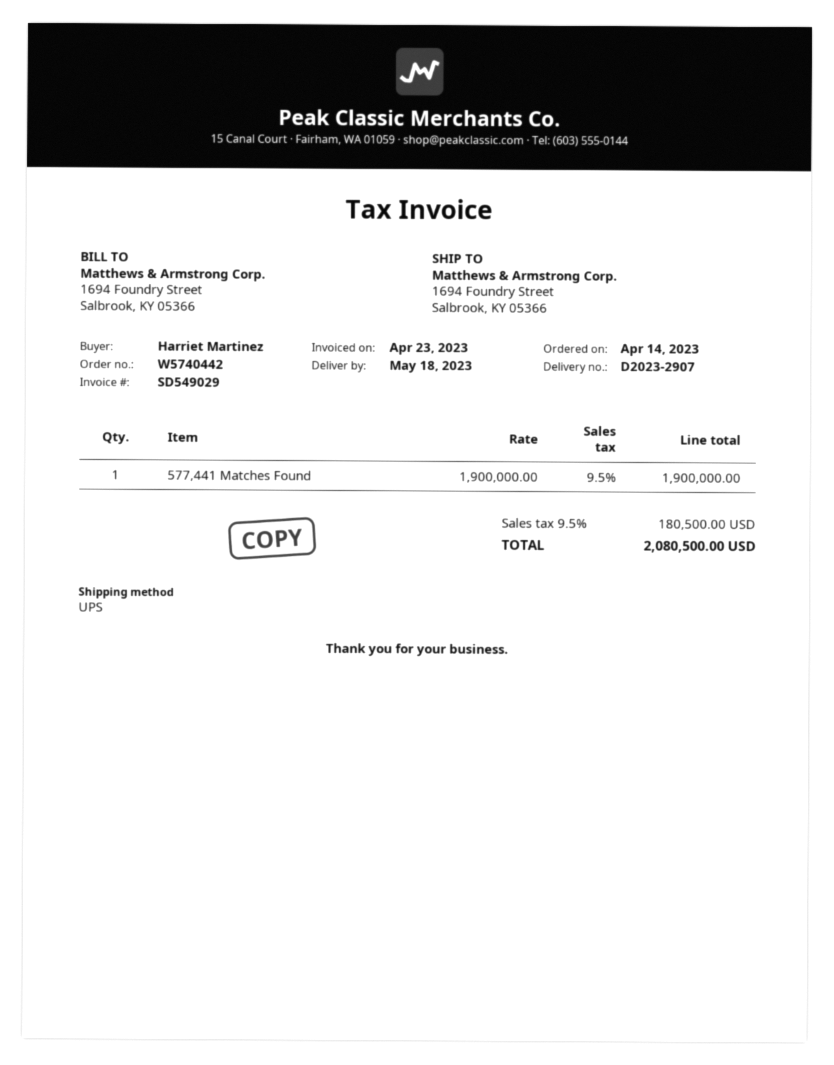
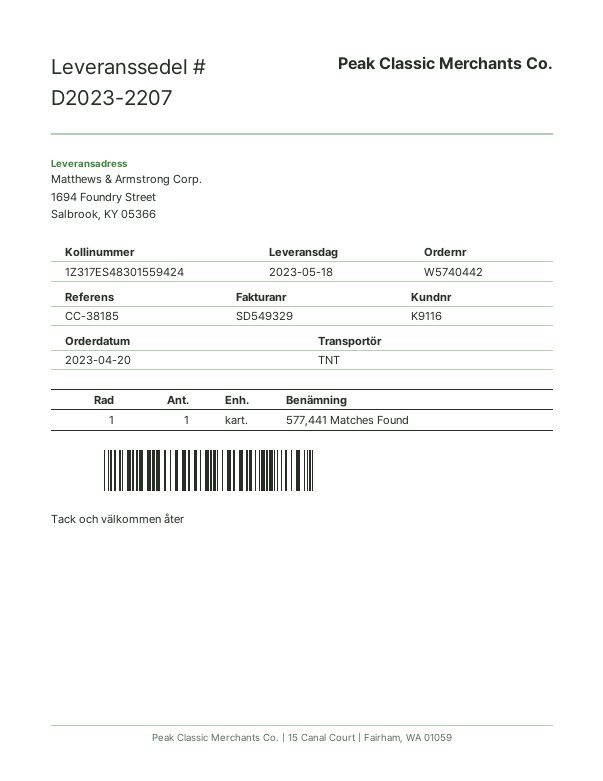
order date: 2023-04-14 -> 2023-04-20
delivery note number: D2023-2907 -> D2023-2207
invoice number: SD549029 -> SD549329
shipping method: UPS -> TNT

